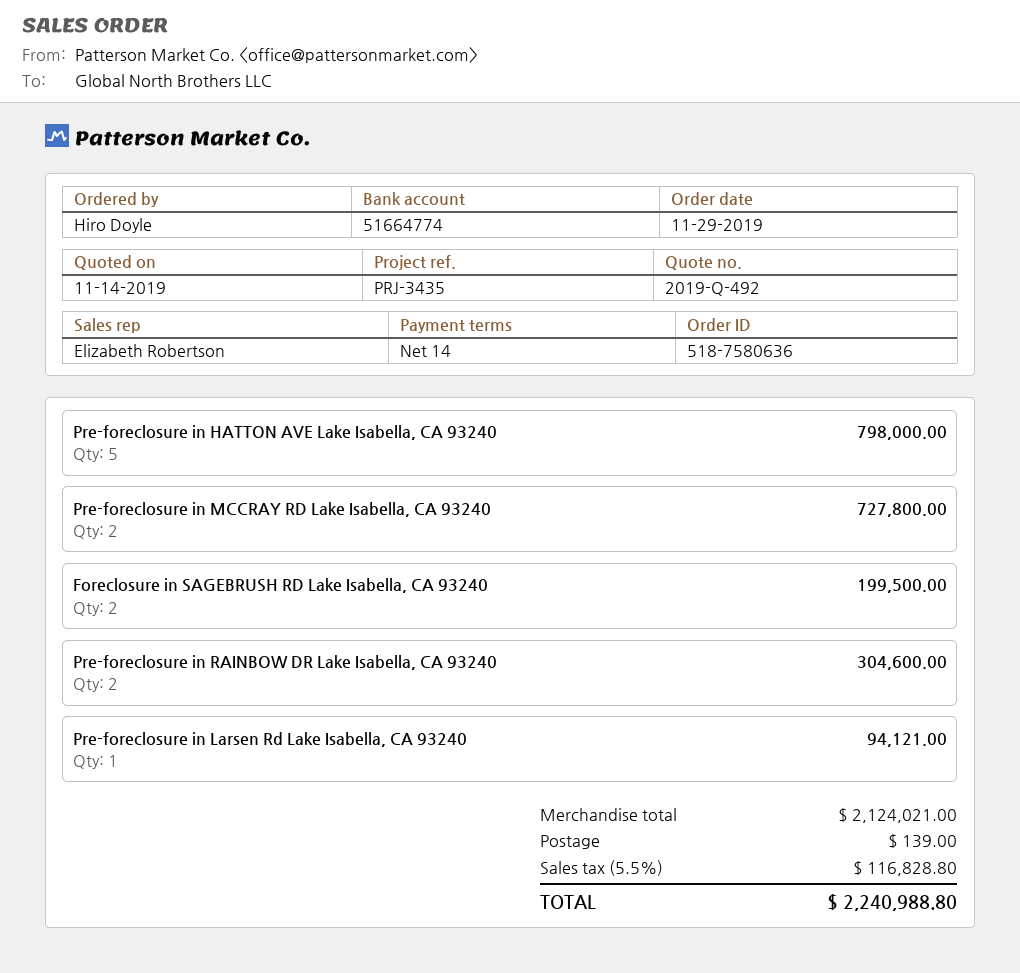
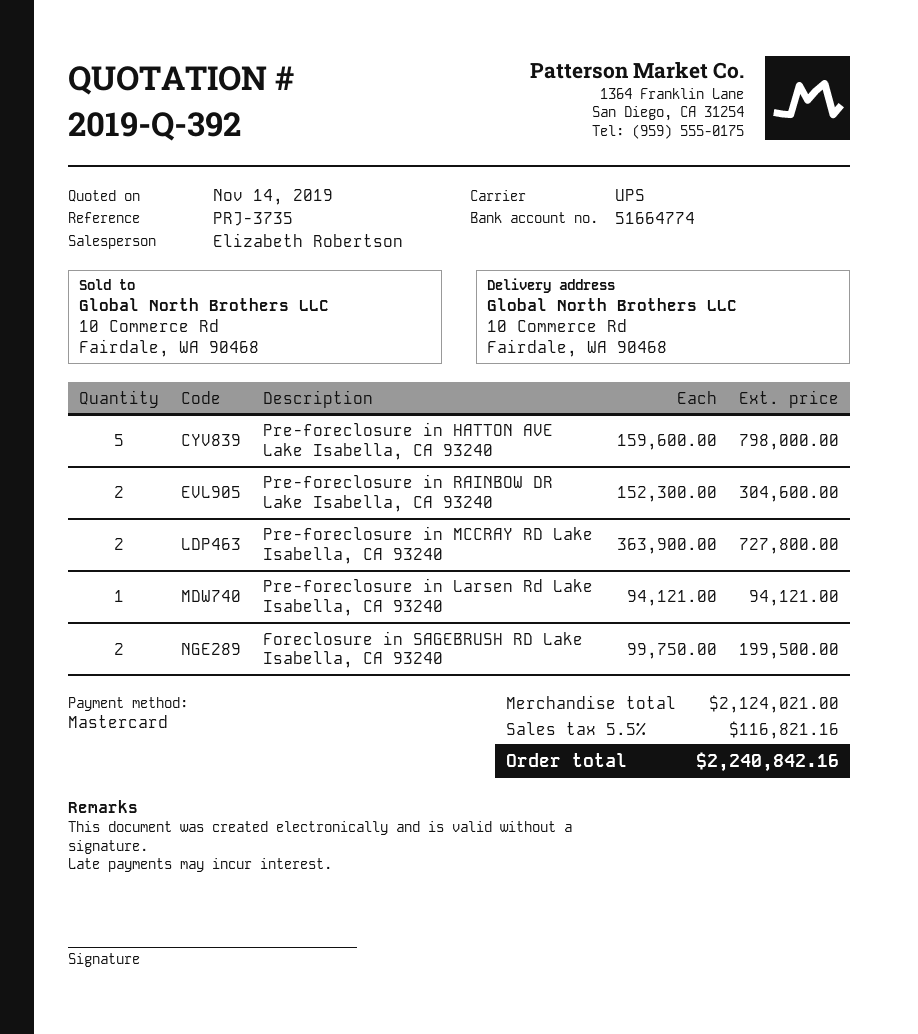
quote number: 2019-Q-492 -> 2019-Q-392
reference: PRJ-3435 -> PRJ-3735
shipping: 139.00 -> none
tax: 5.5% = 116828.80 -> 5.5% = 116821.16
total: 2240988.80 -> 2240842.16

